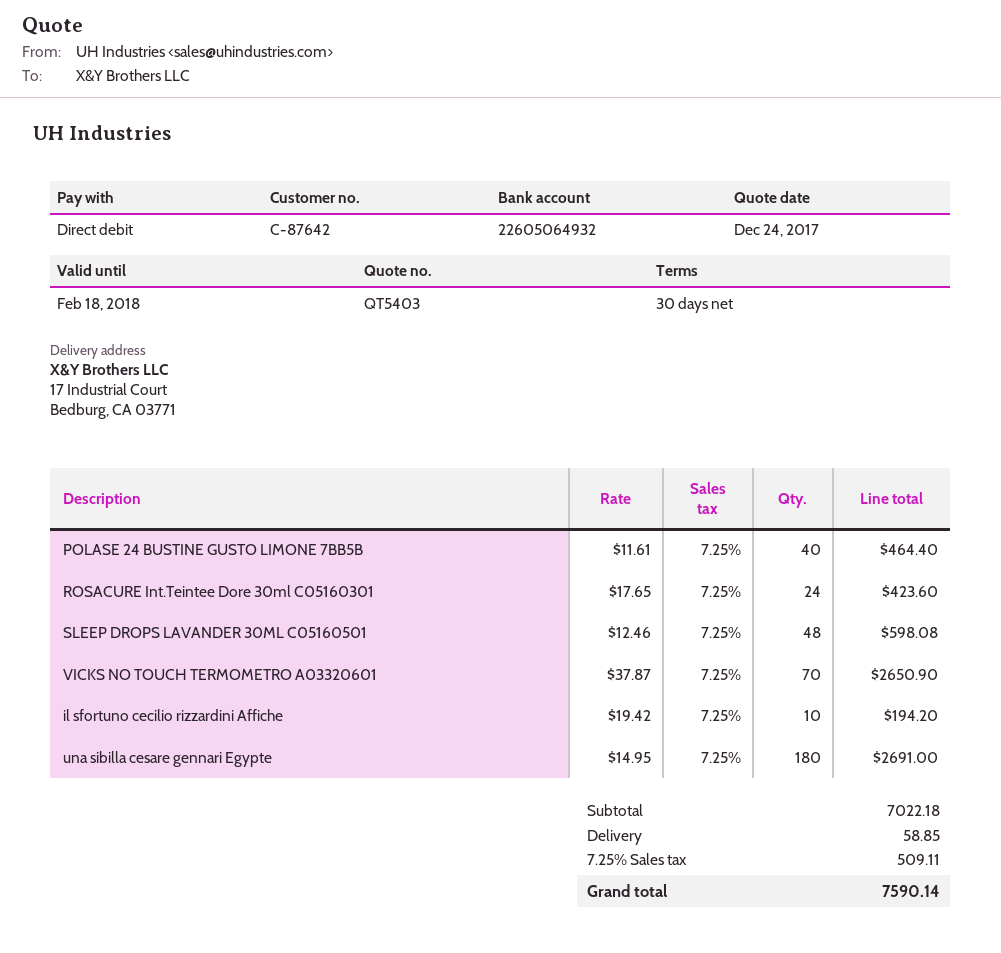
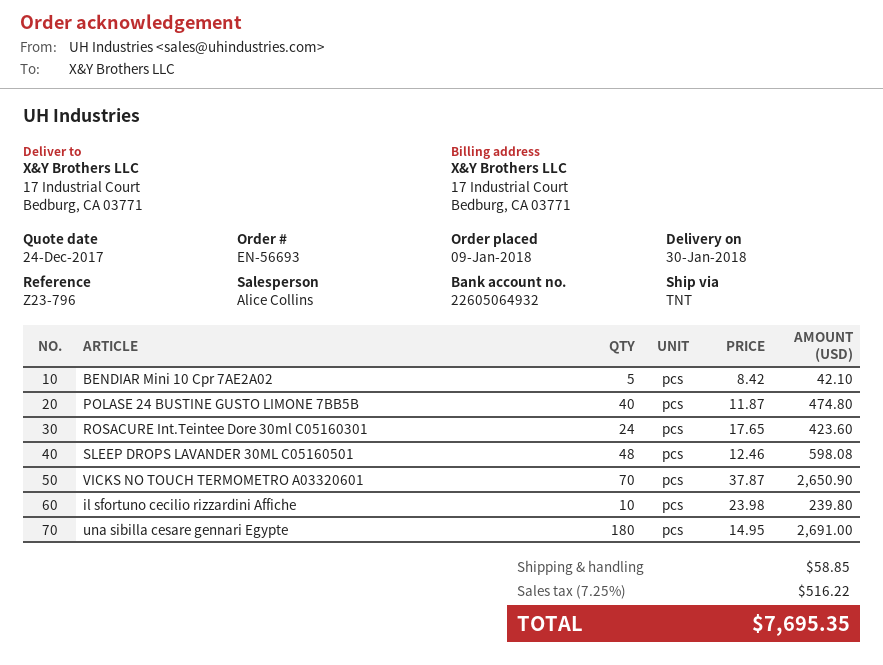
POLASE 24 BUSTINE GUSTO LIMONE 7BB5B: 40 x 11.61 = 464.40 -> 40 x 11.87 = 474.80
il sfortuno cecilio rizzardini Affiche: 10 x 19.42 = 194.20 -> 10 x 23.98 = 239.80
BENDIAR Mini 10 Cpr 7AE2A02: none -> 5 x 8.42 = 42.10
tax: 7.25% = 509.11 -> 7.25% = 516.22
total: 7590.14 -> 7695.35

